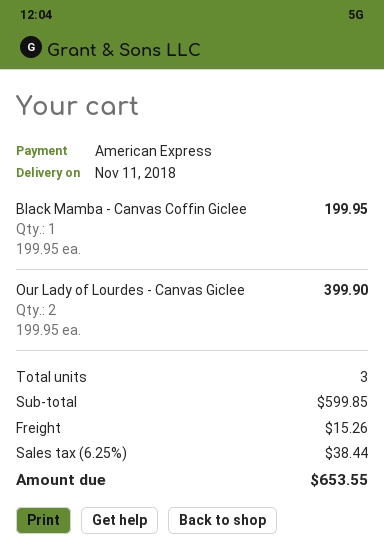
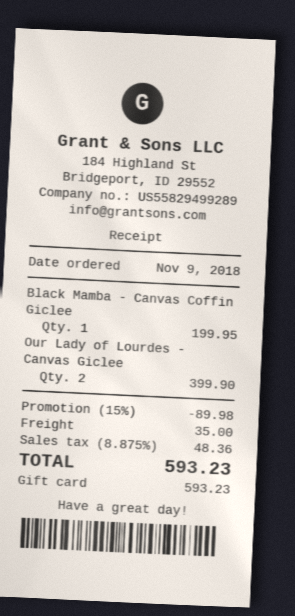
payment method: American Express -> gift card
discount: none -> 15% = 89.98
shipping: 15.26 -> 35.00
tax: 6.25% = 38.44 -> 8.875% = 48.36
total: 653.55 -> 593.23

